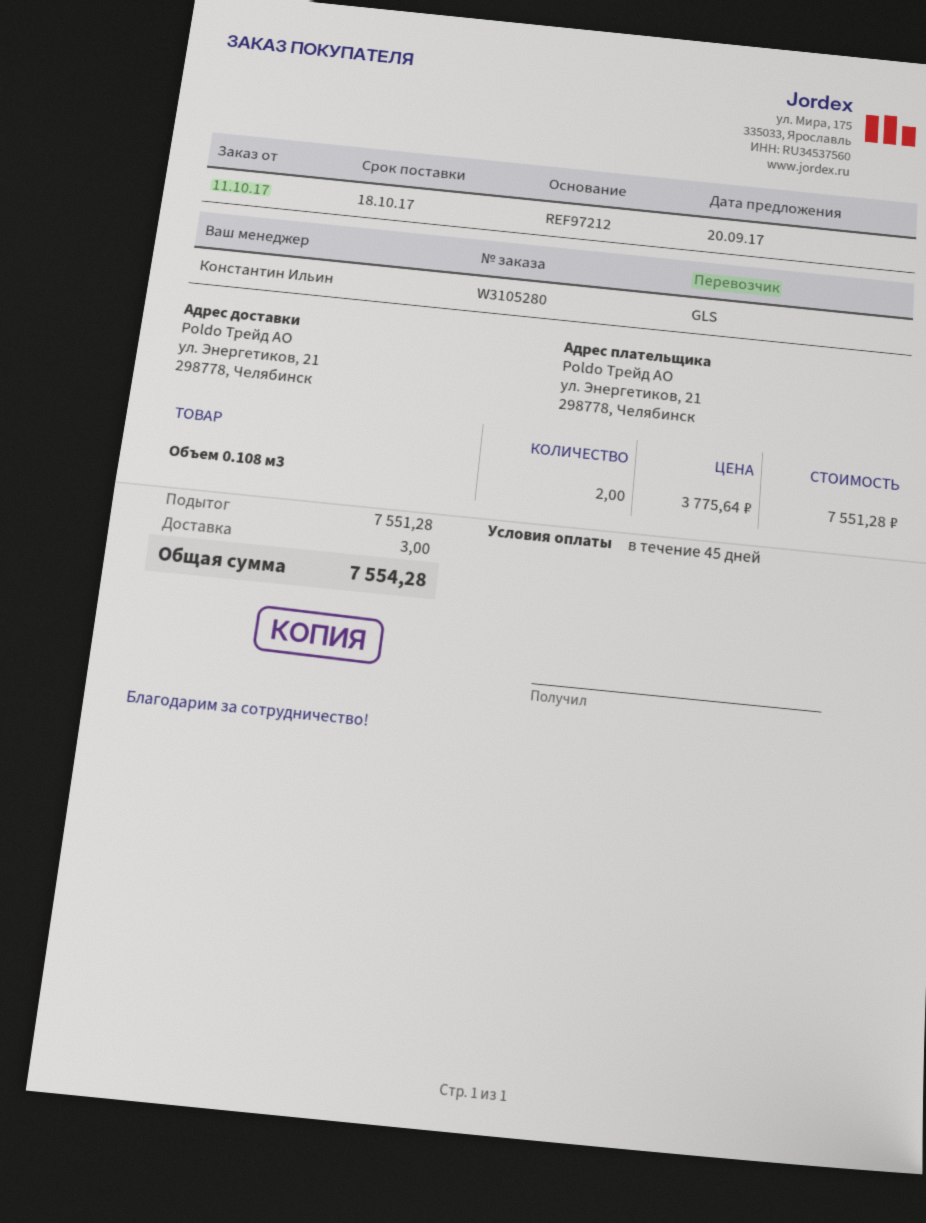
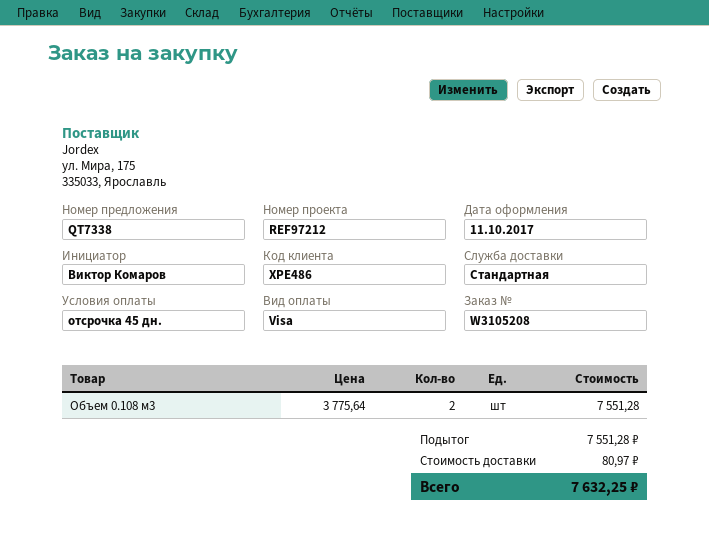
order number: W3105280 -> W3105208
shipping method: GLS -> standard
shipping: 3.00 -> 80.97
total: 7554.28 -> 7632.25

